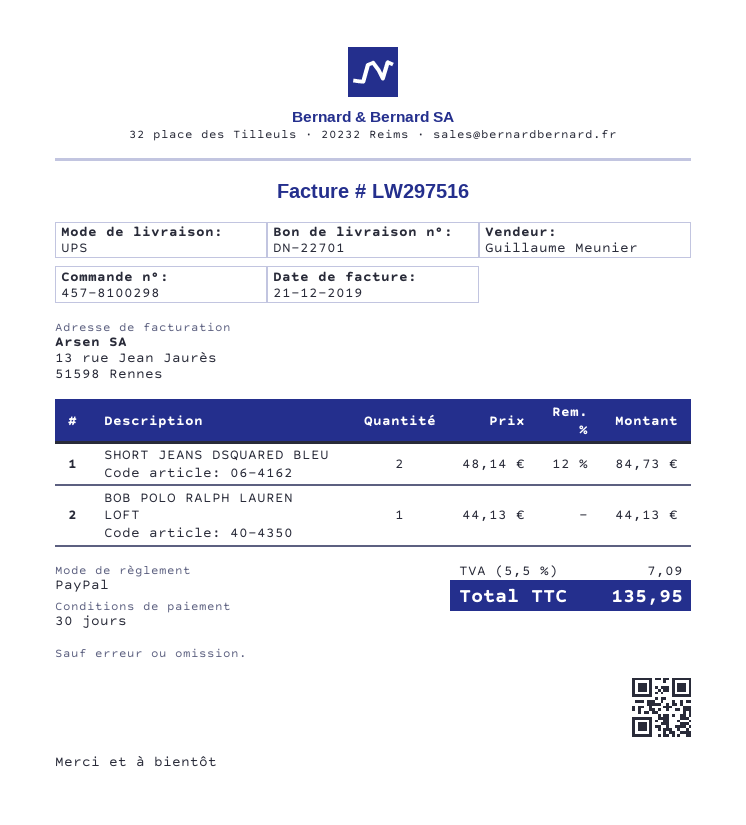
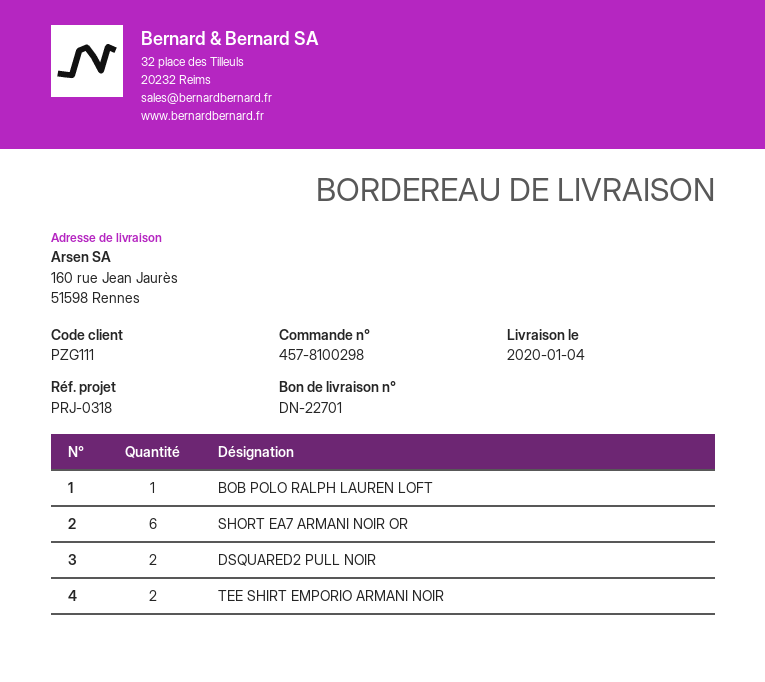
SHORT JEANS DSQUARED BLEU: 2 -> none
SHORT EA7 ARMANI NOIR OR: none -> 6
DSQUARED2 PULL NOIR: none -> 2
TEE SHIRT EMPORIO ARMANI NOIR: none -> 2

